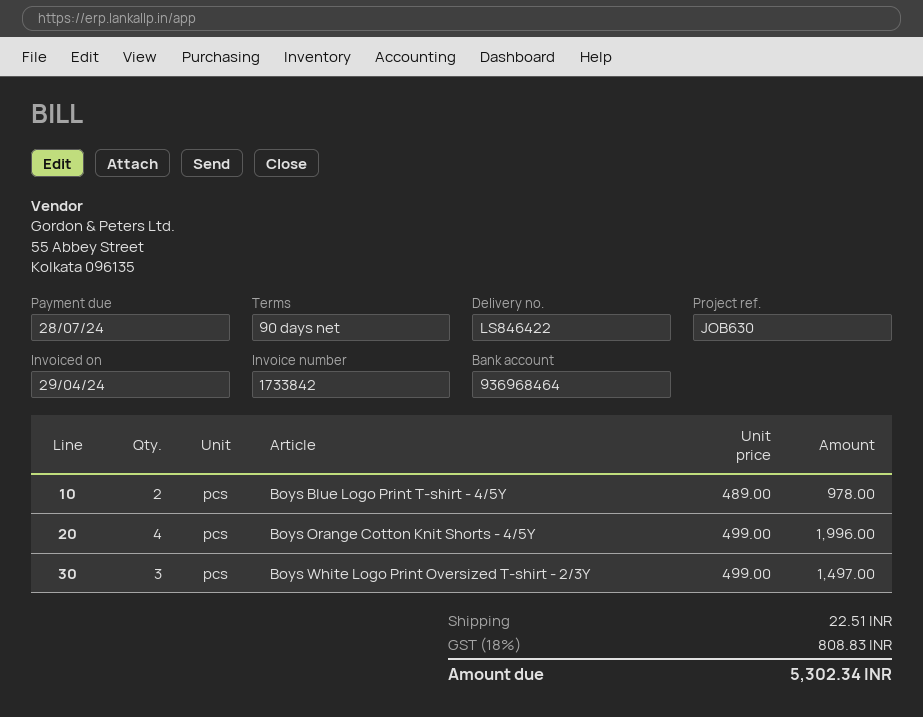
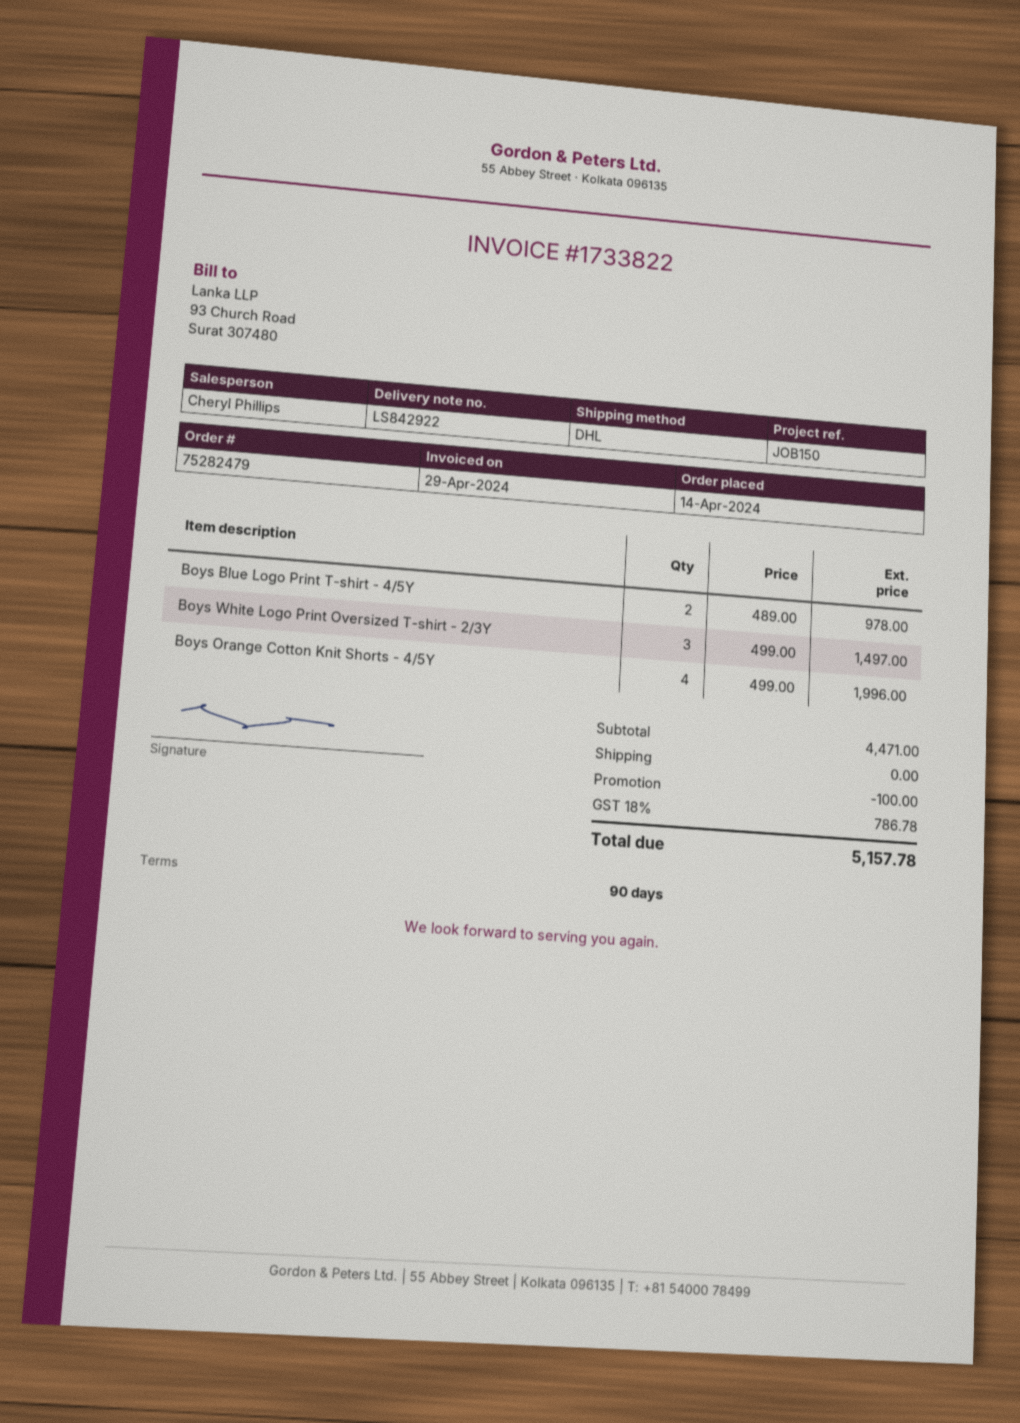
delivery note number: LS846422 -> LS842922
invoice number: 1733842 -> 1733822
reference: JOB630 -> JOB150
discount: none -> 100.00
shipping: 22.51 -> 0.00
tax: 18% = 808.83 -> 18% = 786.78
total: 5302.34 -> 5157.78

